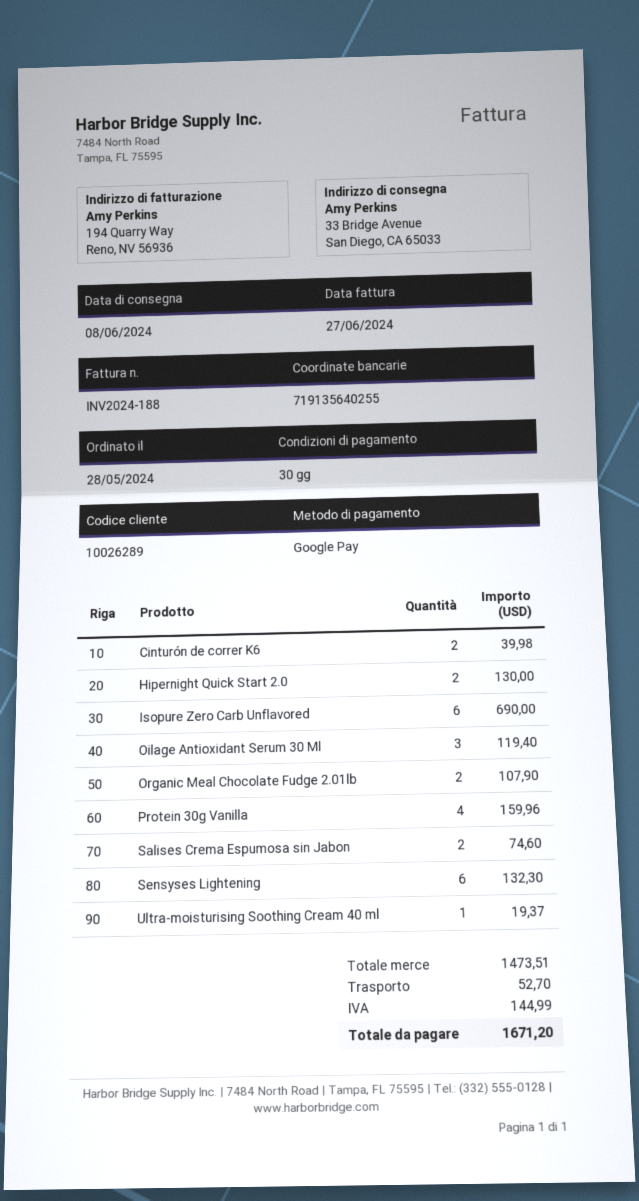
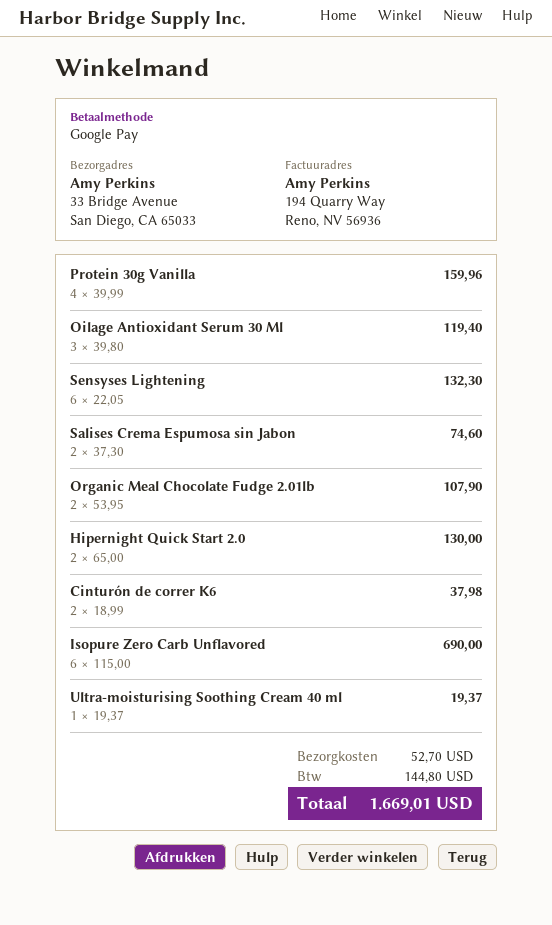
Cinturón de correr K6: 2 for 39.98 -> 2 for 37.98
tax: 144.99 -> 144.80
total: 1671.20 -> 1669.01

